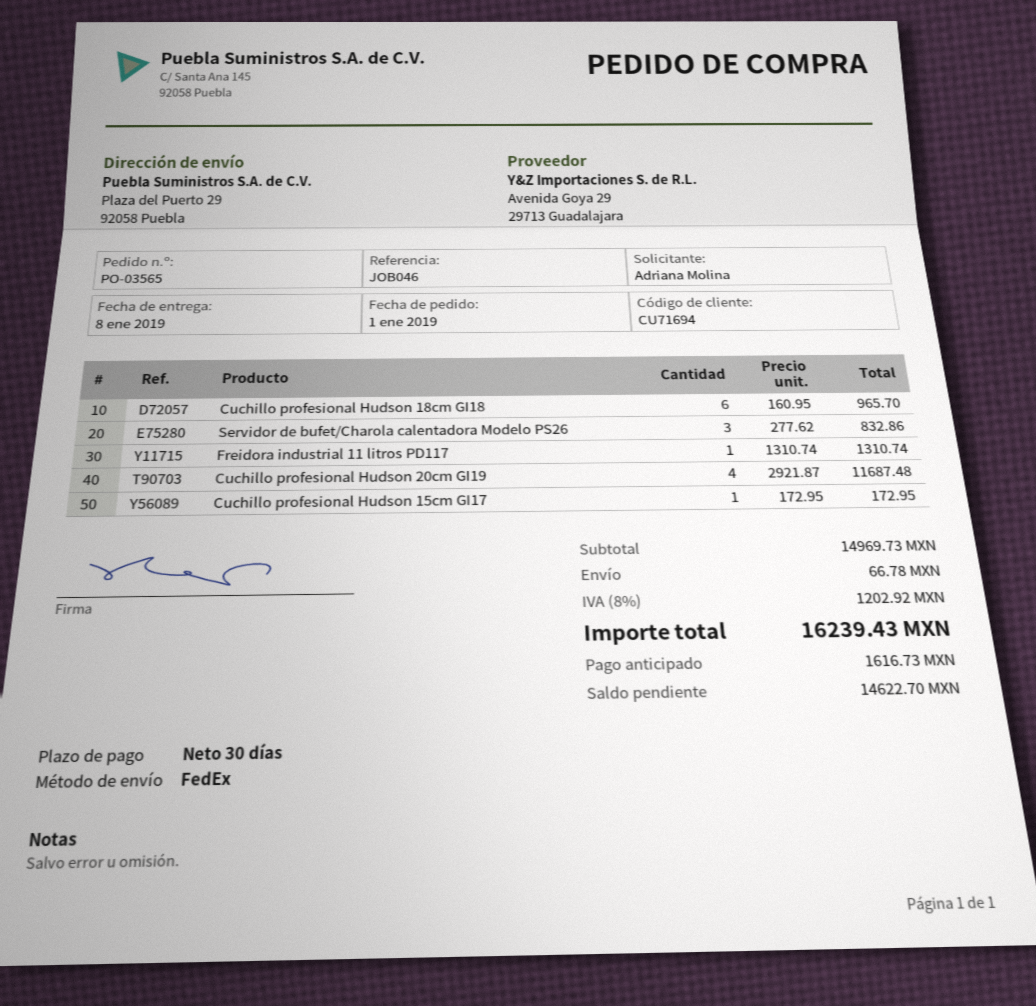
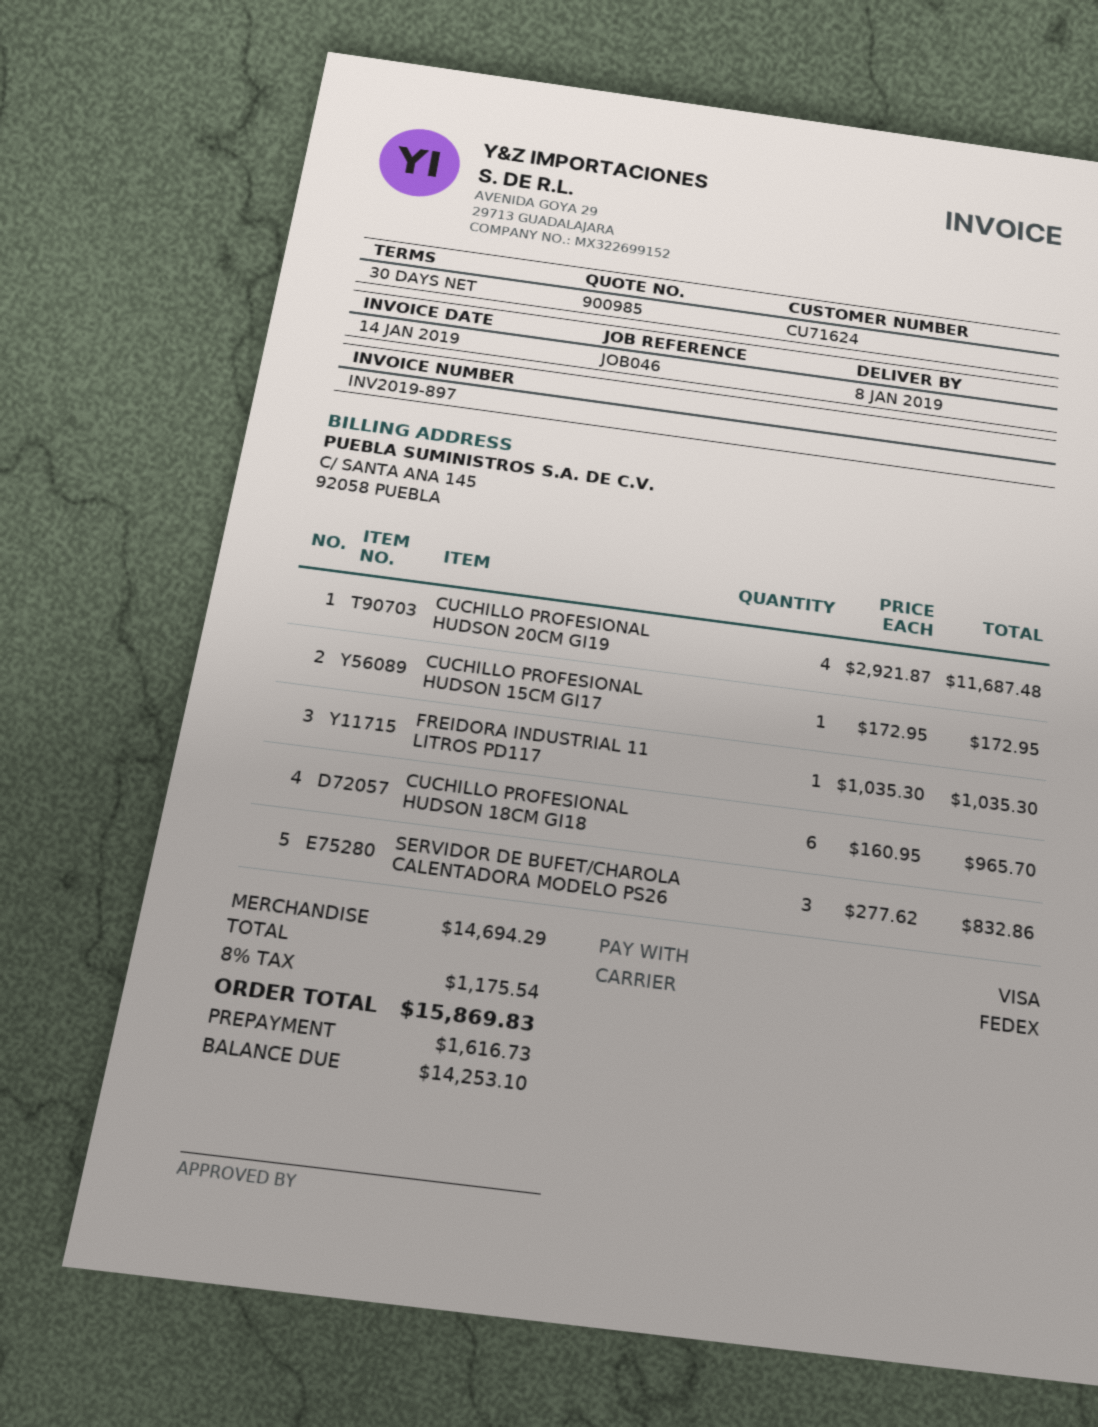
customer number: CU71694 -> CU71624
Freidora industrial 11 litros PD117: 1 x 1310.74 = 1310.74 -> 1 x 1035.30 = 1035.30
subtotal: 14969.73 -> 14694.29
shipping: 66.78 -> none
tax: 8% = 1202.92 -> 8% = 1175.54
total: 16239.43 -> 15869.83
balance: 14622.70 -> 14253.10

